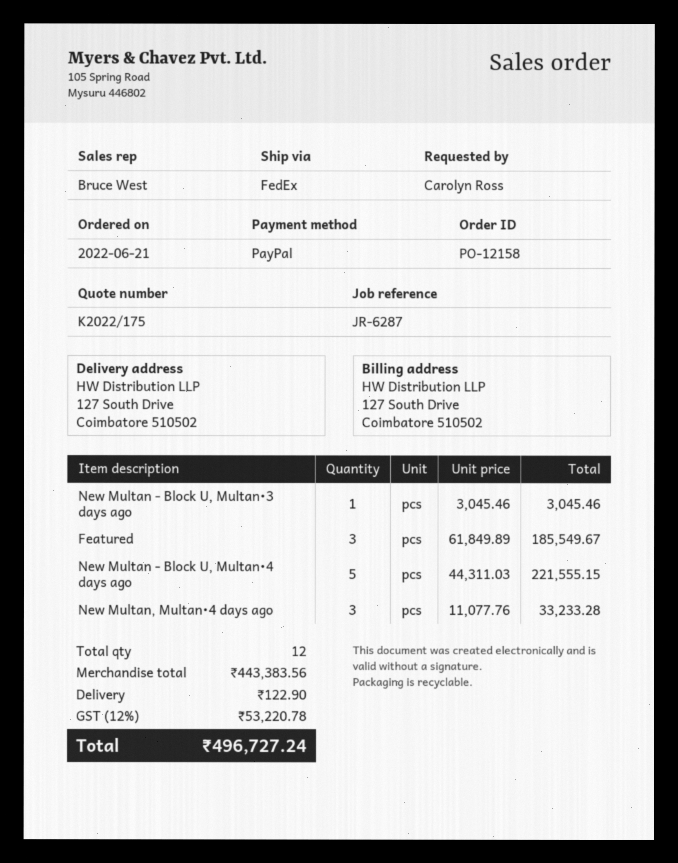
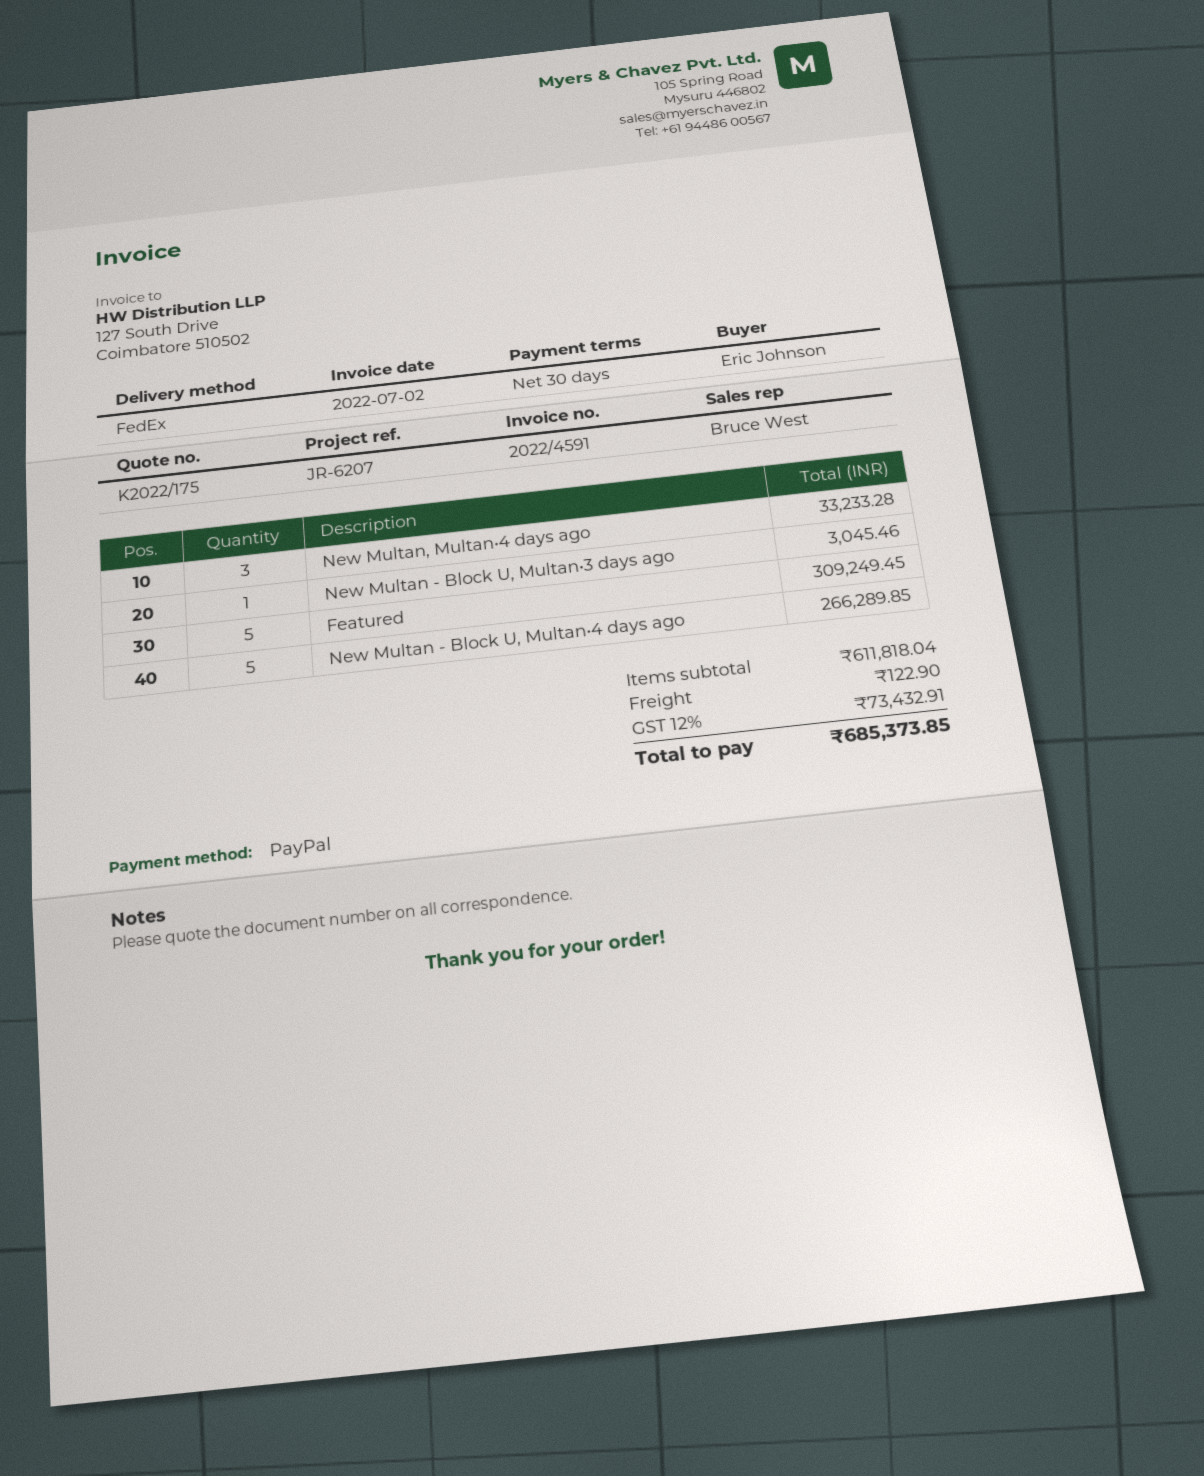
reference: JR-6287 -> JR-6207
ordered by: Carolyn Ross -> Eric Johnson
Featured: 3 for 185549.67 -> 5 for 309249.45
New Multan - Block U, Multan•4 days ago: 5 for 221555.15 -> 5 for 266289.85
subtotal: 443383.56 -> 611818.04
tax: 12% = 53220.78 -> 12% = 73432.91
total: 496727.24 -> 685373.85

